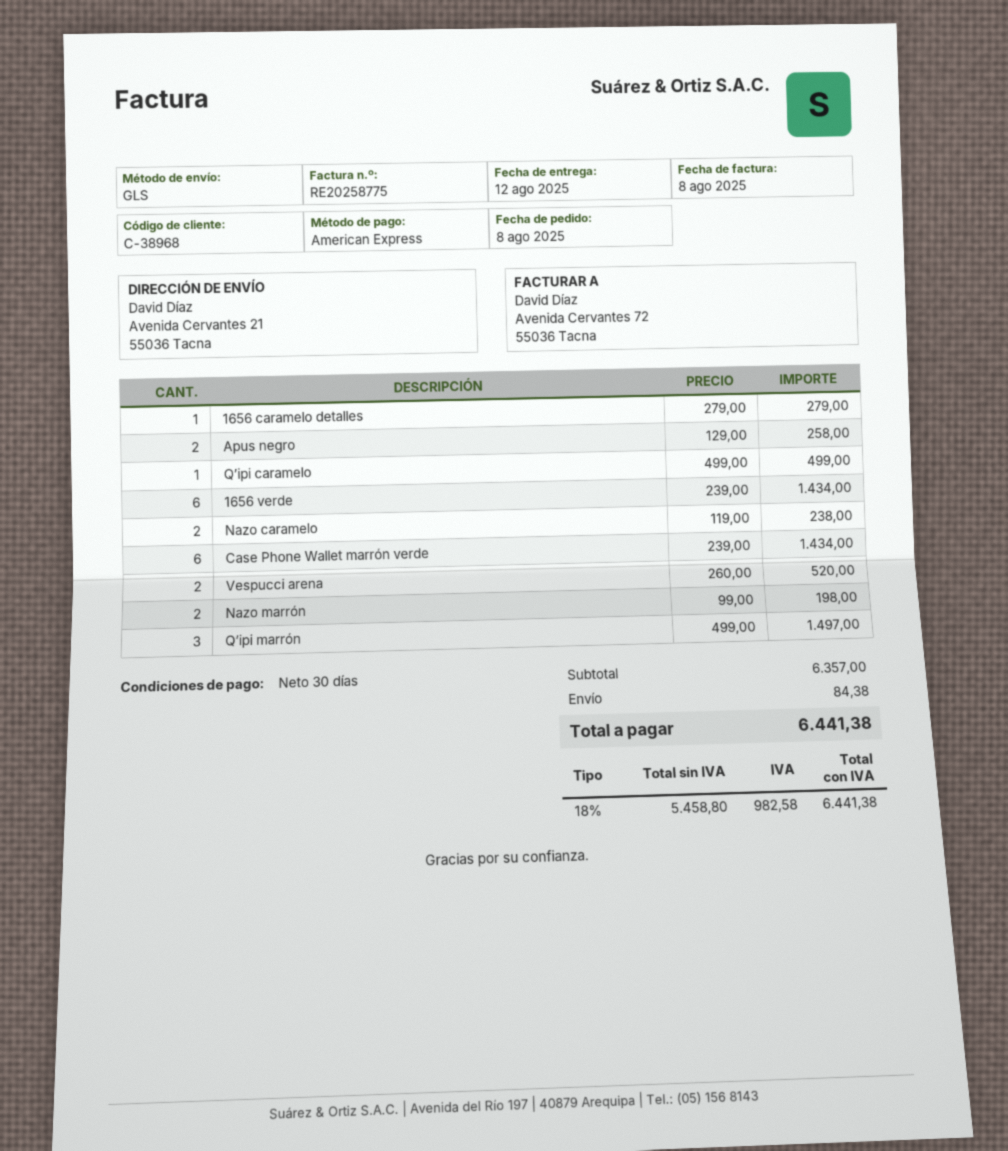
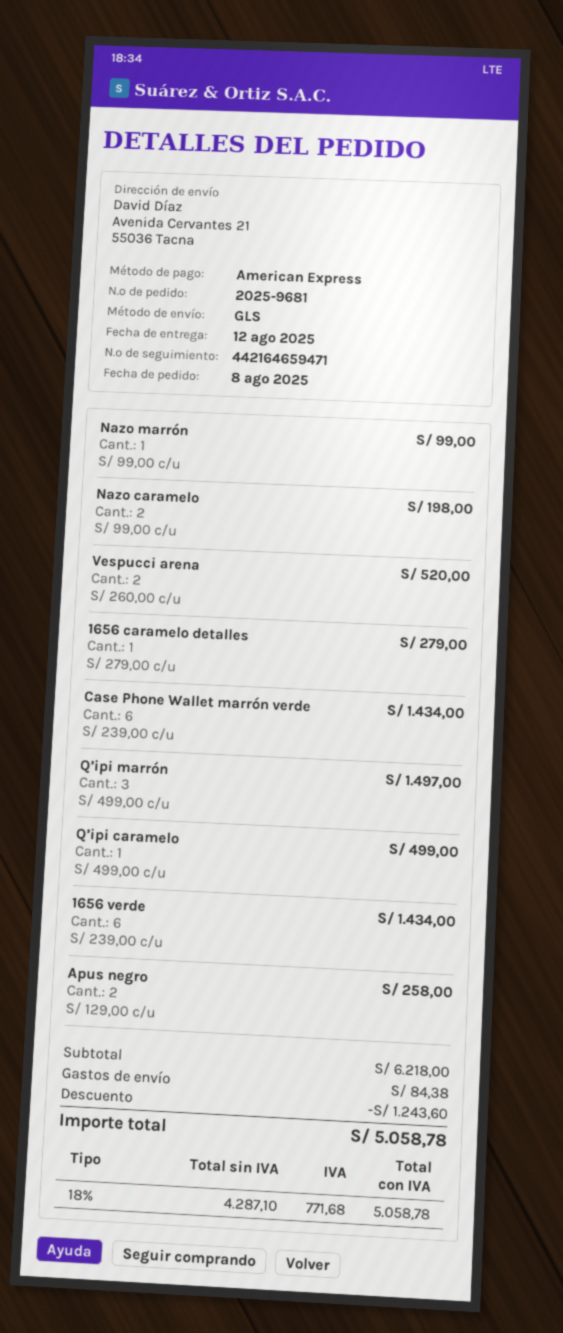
Nazo caramelo: 2 x 119.00 = 238.00 -> 2 x 99.00 = 198.00
Nazo marrón: 2 x 99.00 = 198.00 -> 1 x 99.00 = 99.00
subtotal: 6357.00 -> 6218.00
discount: none -> 1243.60
net: 5458.80 -> 4287.10
tax: 18% = 982.58 -> 18% = 771.68
total: 6441.38 -> 5058.78

